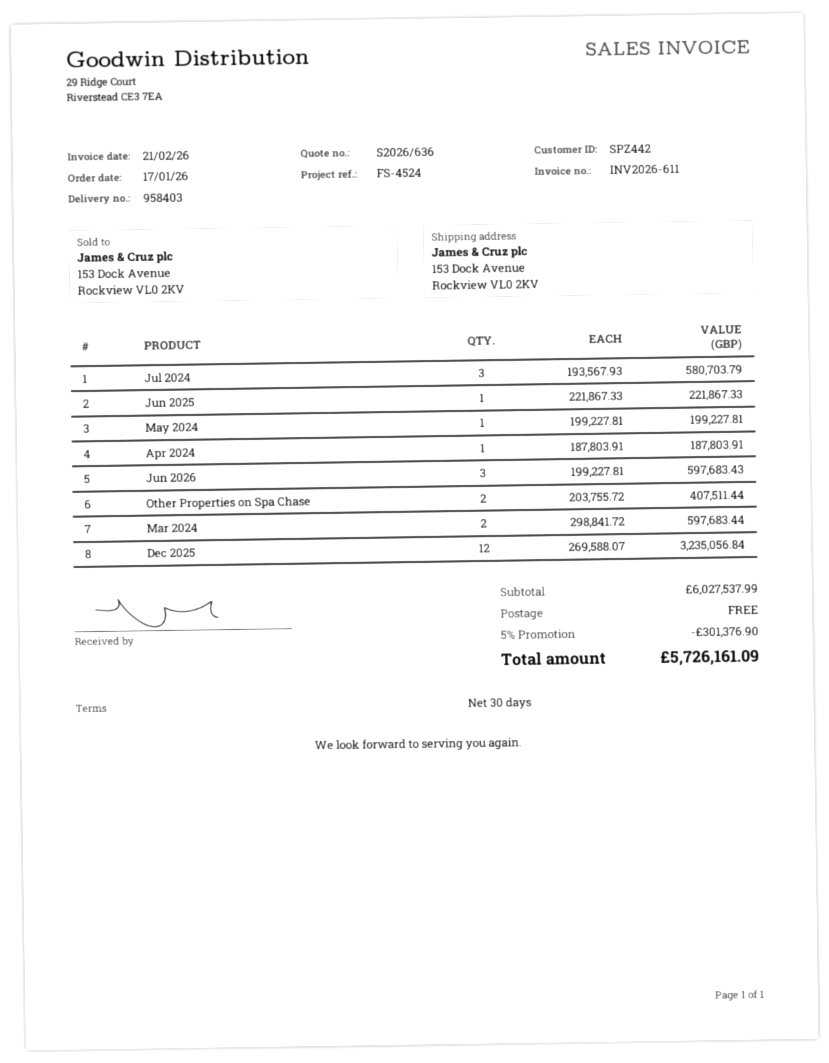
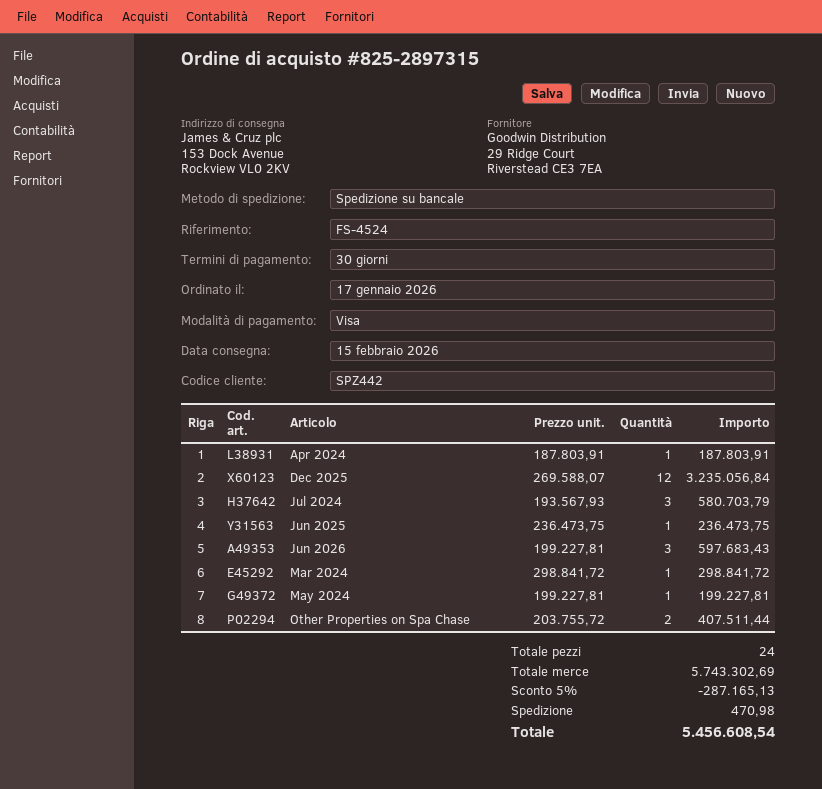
Jun 2025: 1 x 221867.33 = 221867.33 -> 1 x 236473.75 = 236473.75
Mar 2024: 2 x 298841.72 = 597683.44 -> 1 x 298841.72 = 298841.72
subtotal: 6027537.99 -> 5743302.69
discount: 5% = 301376.90 -> 5% = 287165.13
shipping: 0.00 -> 470.98
total: 5726161.09 -> 5456608.54

